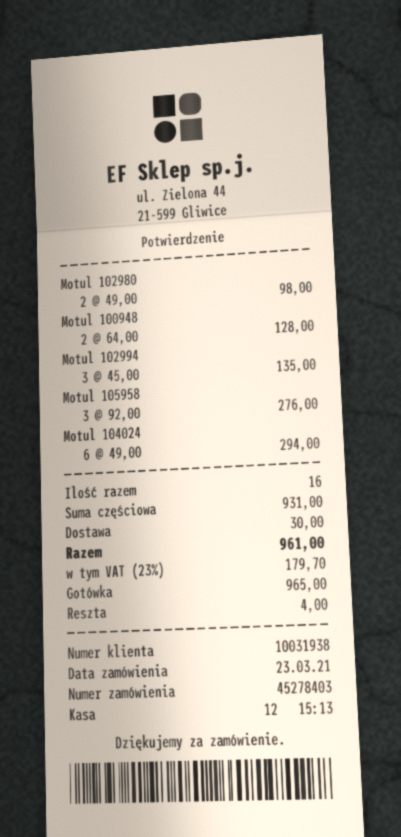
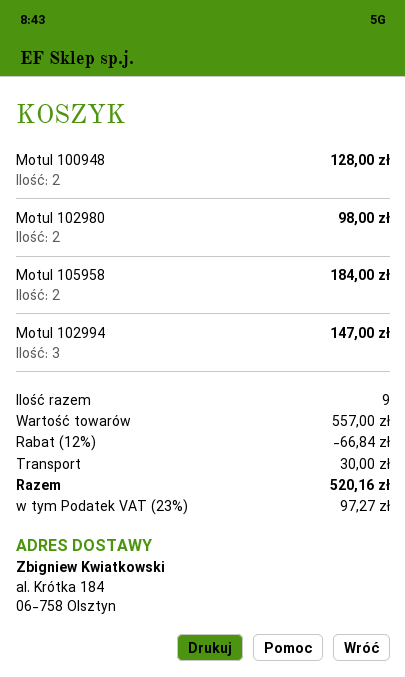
Motul 102994: 3 for 135.00 -> 3 for 147.00
Motul 105958: 3 for 276.00 -> 2 for 184.00
Motul 104024: 6 for 294.00 -> none
total quantity: 16 -> 9
subtotal: 931.00 -> 557.00
discount: none -> 12% = 66.84
tax: 23% = 179.70 -> 23% = 97.27
total: 961.00 -> 520.16

